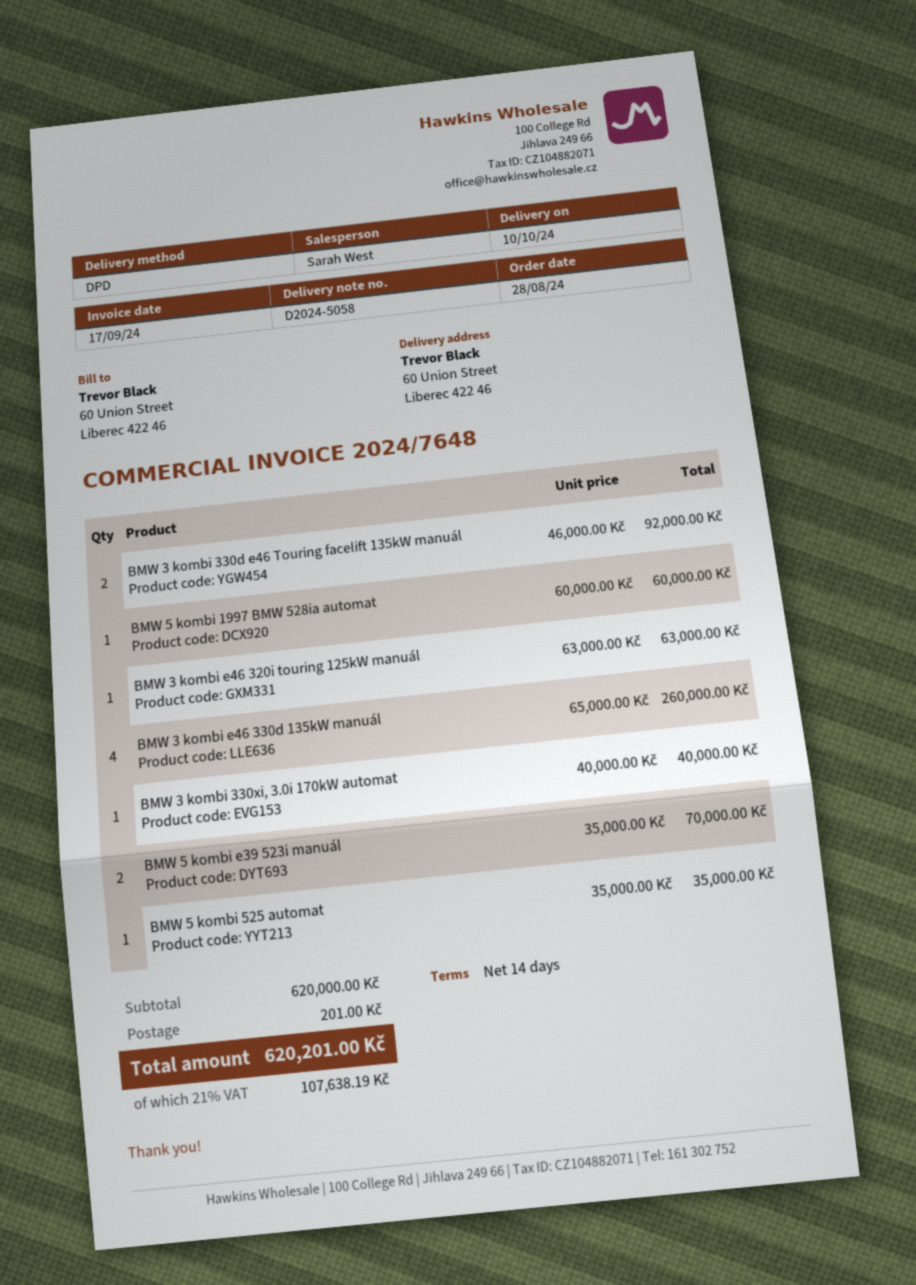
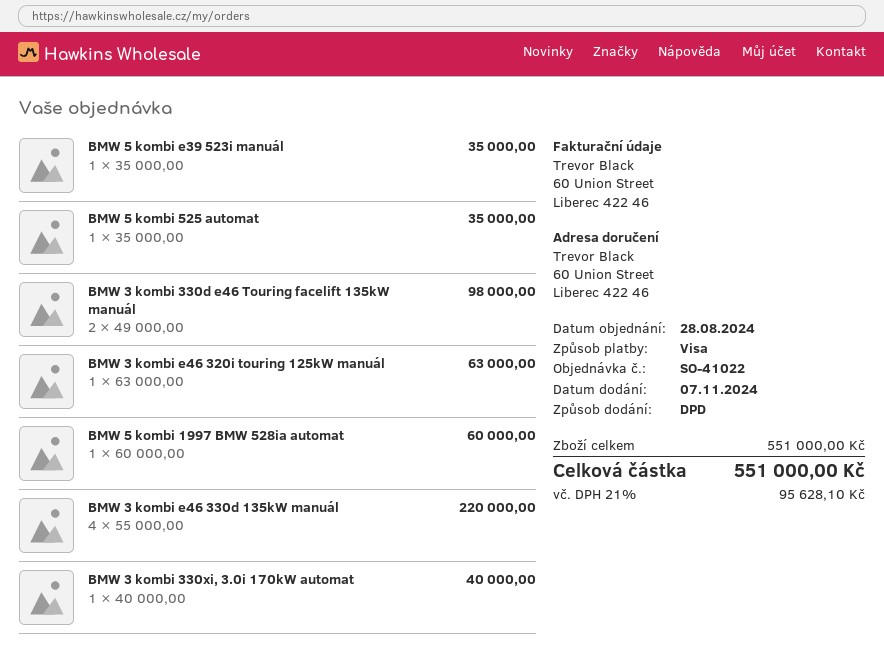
delivery date: 2024-10-10 -> 2024-11-07
BMW 3 kombi 330d e46 Touring facelift 135kW manuál: 2 x 46000.00 = 92000.00 -> 2 x 49000.00 = 98000.00
BMW 3 kombi e46 330d 135kW manuál: 4 x 65000.00 = 260000.00 -> 4 x 55000.00 = 220000.00
BMW 5 kombi e39 523i manuál: 2 x 35000.00 = 70000.00 -> 1 x 35000.00 = 35000.00
subtotal: 620000.00 -> 551000.00
shipping: 201.00 -> none
tax: 21% = 107638.19 -> 21% = 95628.10
total: 620201.00 -> 551000.00

